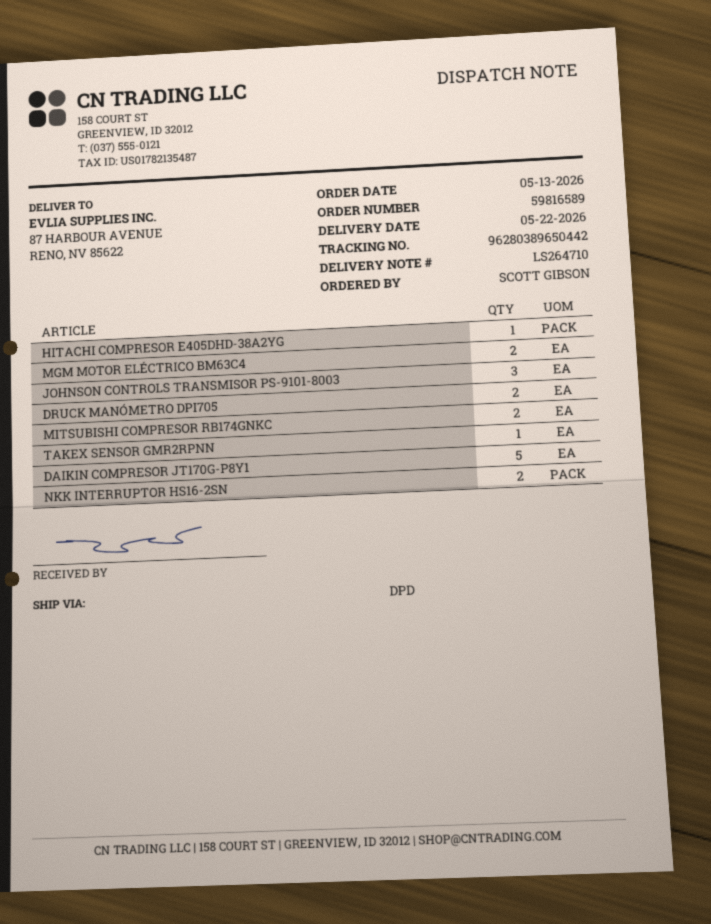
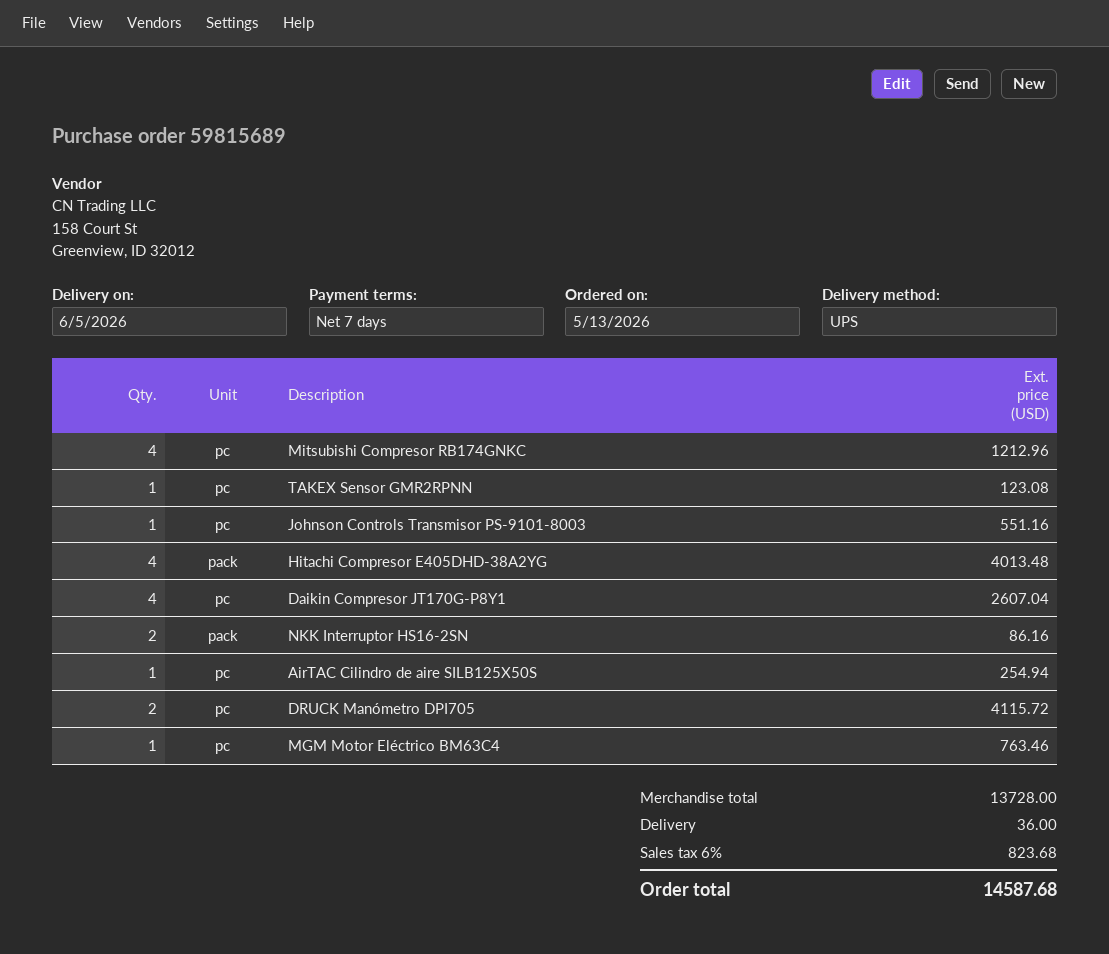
order number: 59816589 -> 59815689
delivery date: 2026-05-22 -> 2026-06-05
shipping method: DPD -> UPS
HITACHI COMPRESOR E405DHD-38A2YG: 1 -> 4
MGM MOTOR ELÉCTRICO BM63C4: 2 -> 1
JOHNSON CONTROLS TRANSMISOR PS-9101-8003: 3 -> 1
MITSUBISHI COMPRESOR RB174GNKC: 2 -> 4
DAIKIN COMPRESOR JT170G-P8Y1: 5 -> 4
AirTAC Cilindro de aire SILB125X50S: none -> 1

